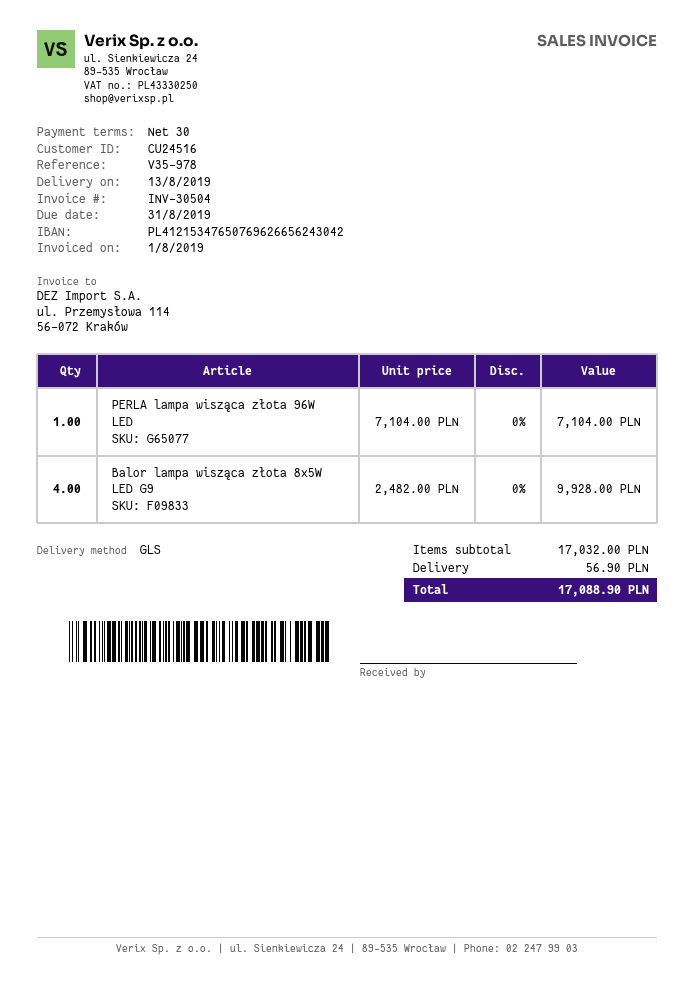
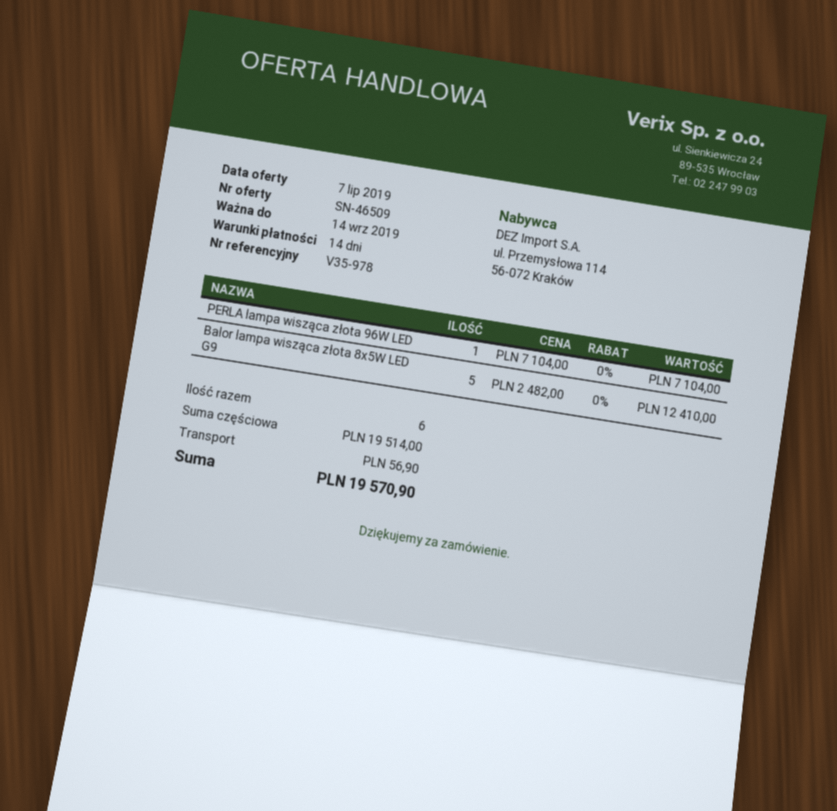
payment terms: 30 days -> 14 days
Balor lampa wisząca złota 8x5W LED G9: 4 x 2482.00 = 9928.00 -> 5 x 2482.00 = 12410.00
subtotal: 17032.00 -> 19514.00
total: 17088.90 -> 19570.90

